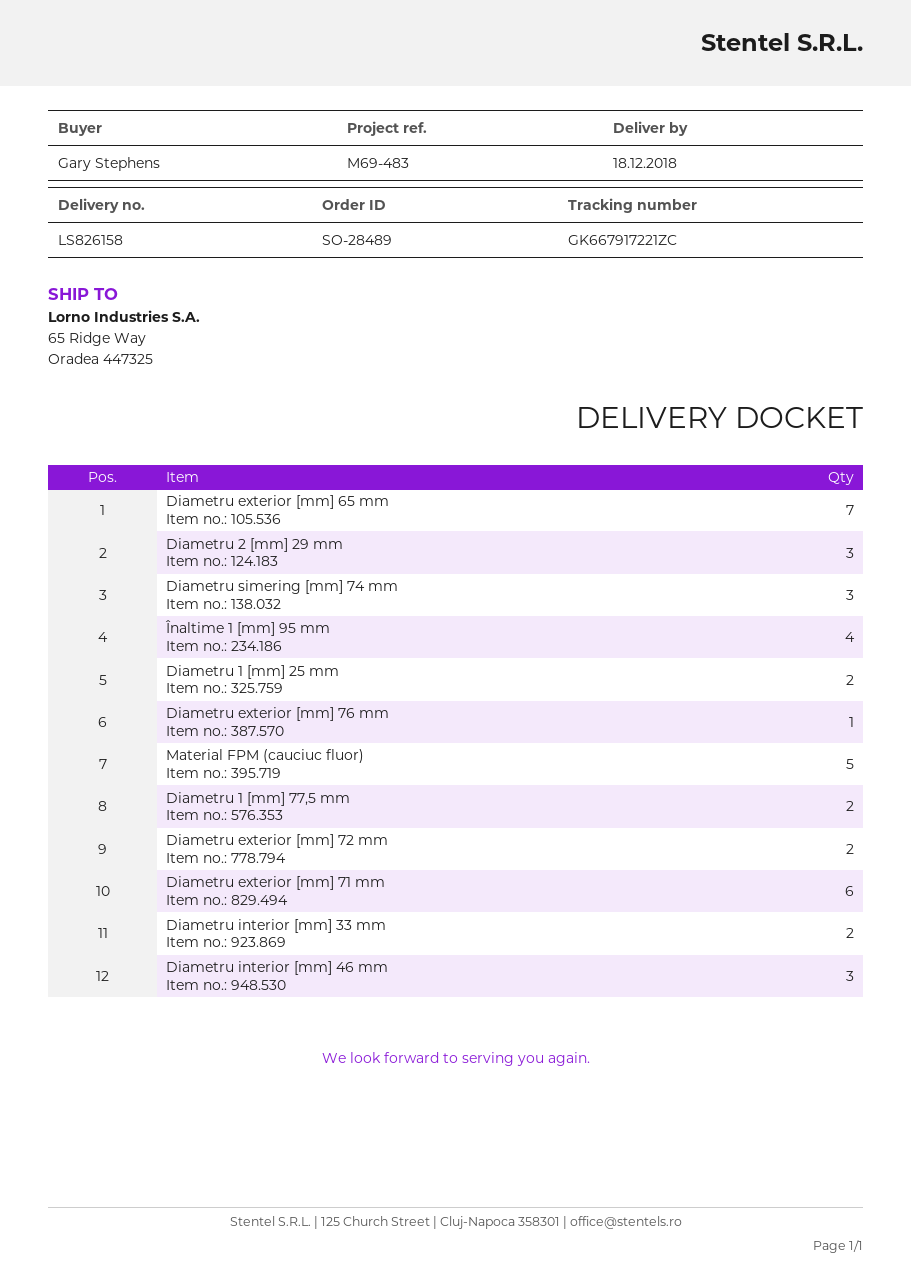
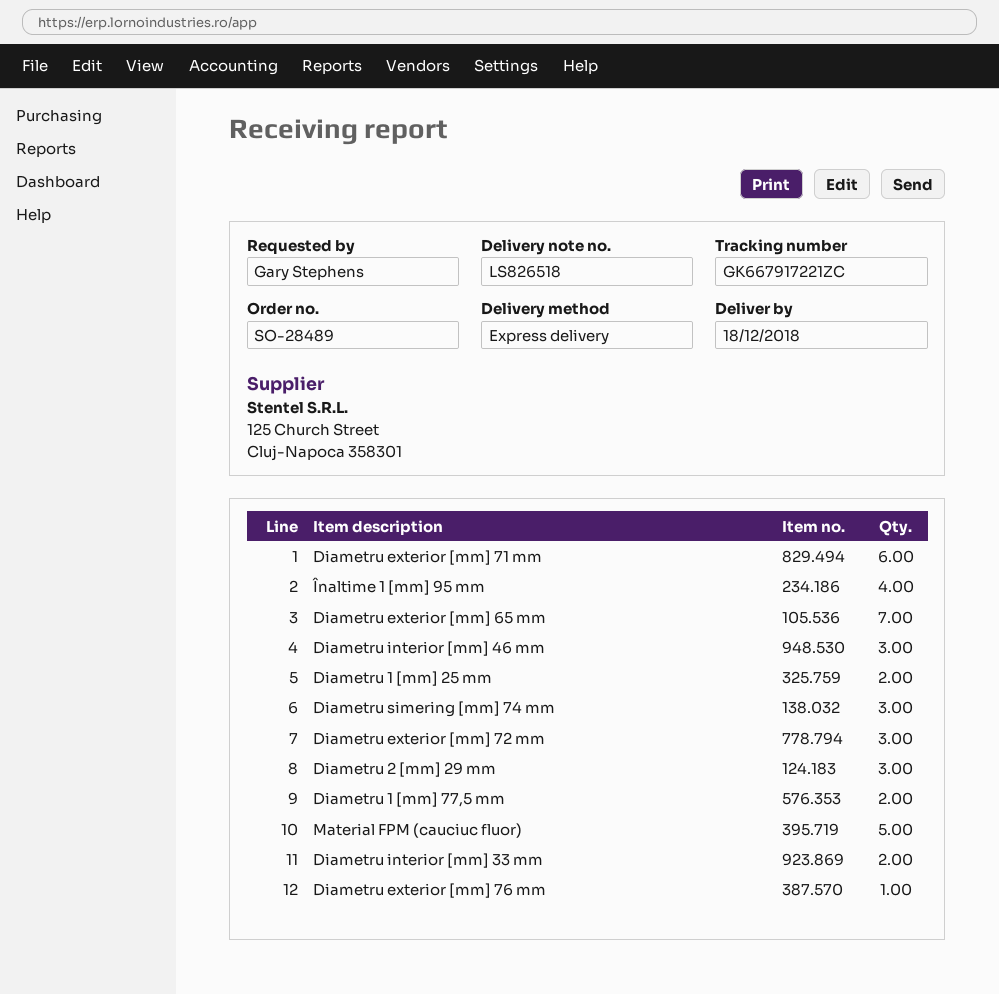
delivery note number: LS826158 -> LS826518
Diametru exterior [mm] 72 mm: 2 -> 3

